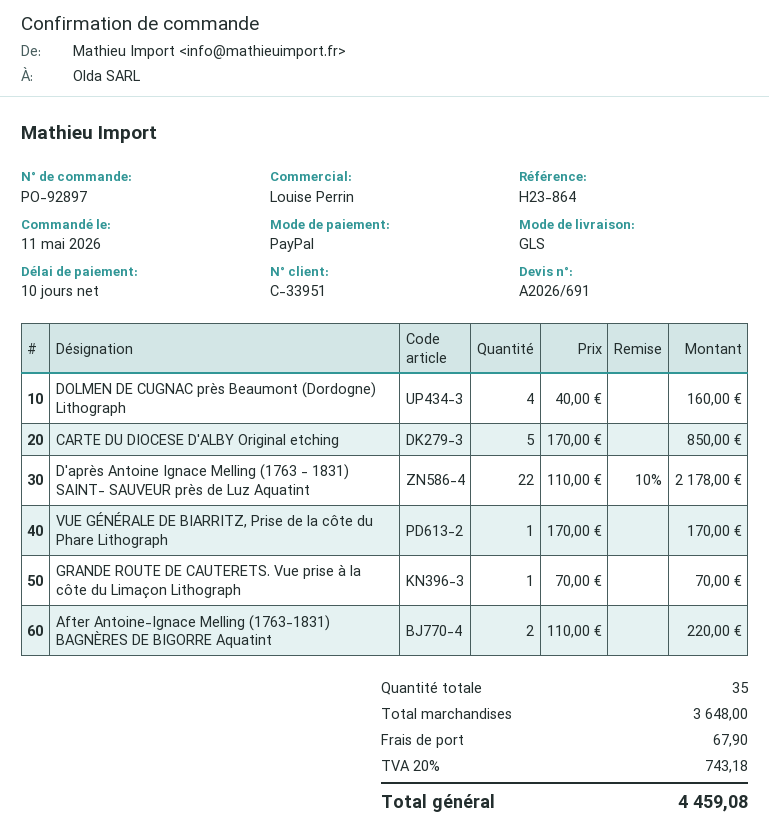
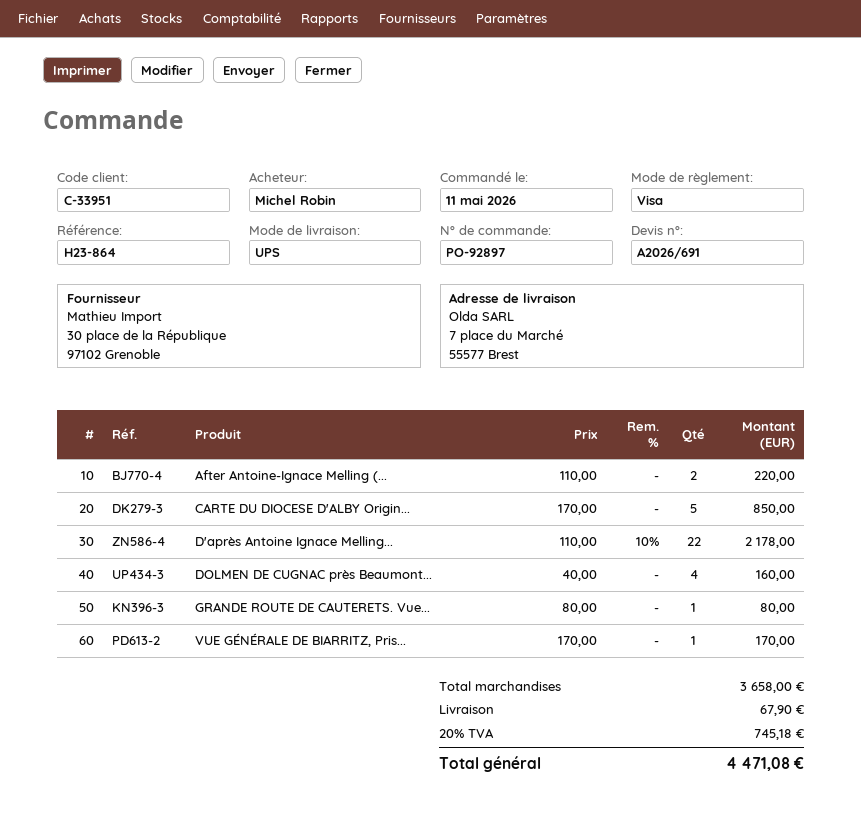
payment method: PayPal -> Visa
shipping method: GLS -> UPS
GRANDE ROUTE DE CAUTERETS. Vue prise à la côte du Limaçon Lithograph: 1 x 70.00 = 70.00 -> 1 x 80.00 = 80.00
subtotal: 3648.00 -> 3658.00
tax: 20% = 743.18 -> 20% = 745.18
total: 4459.08 -> 4471.08

